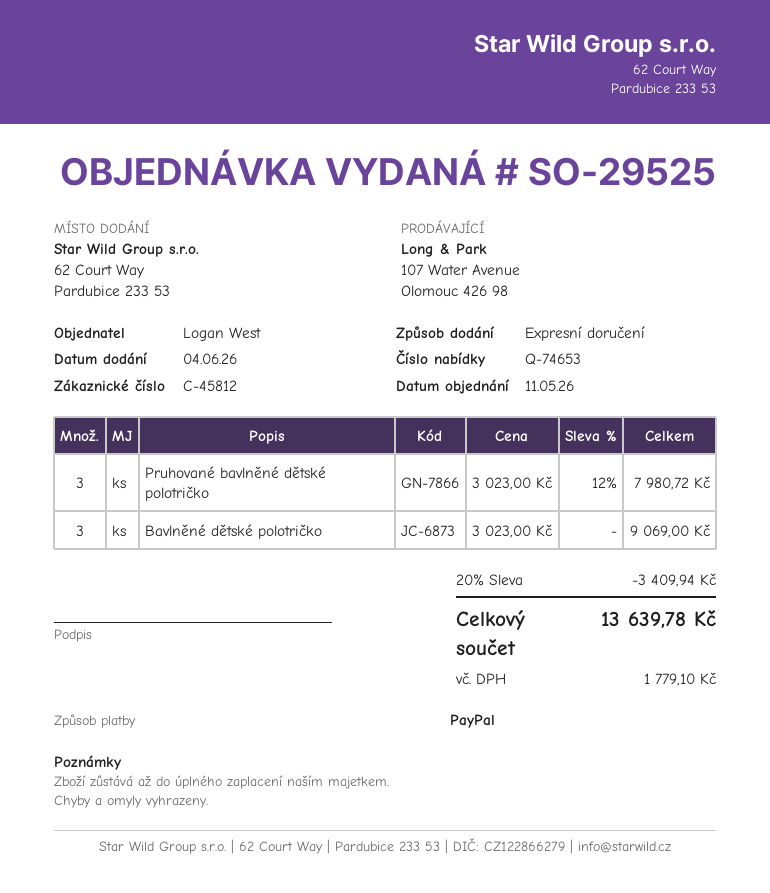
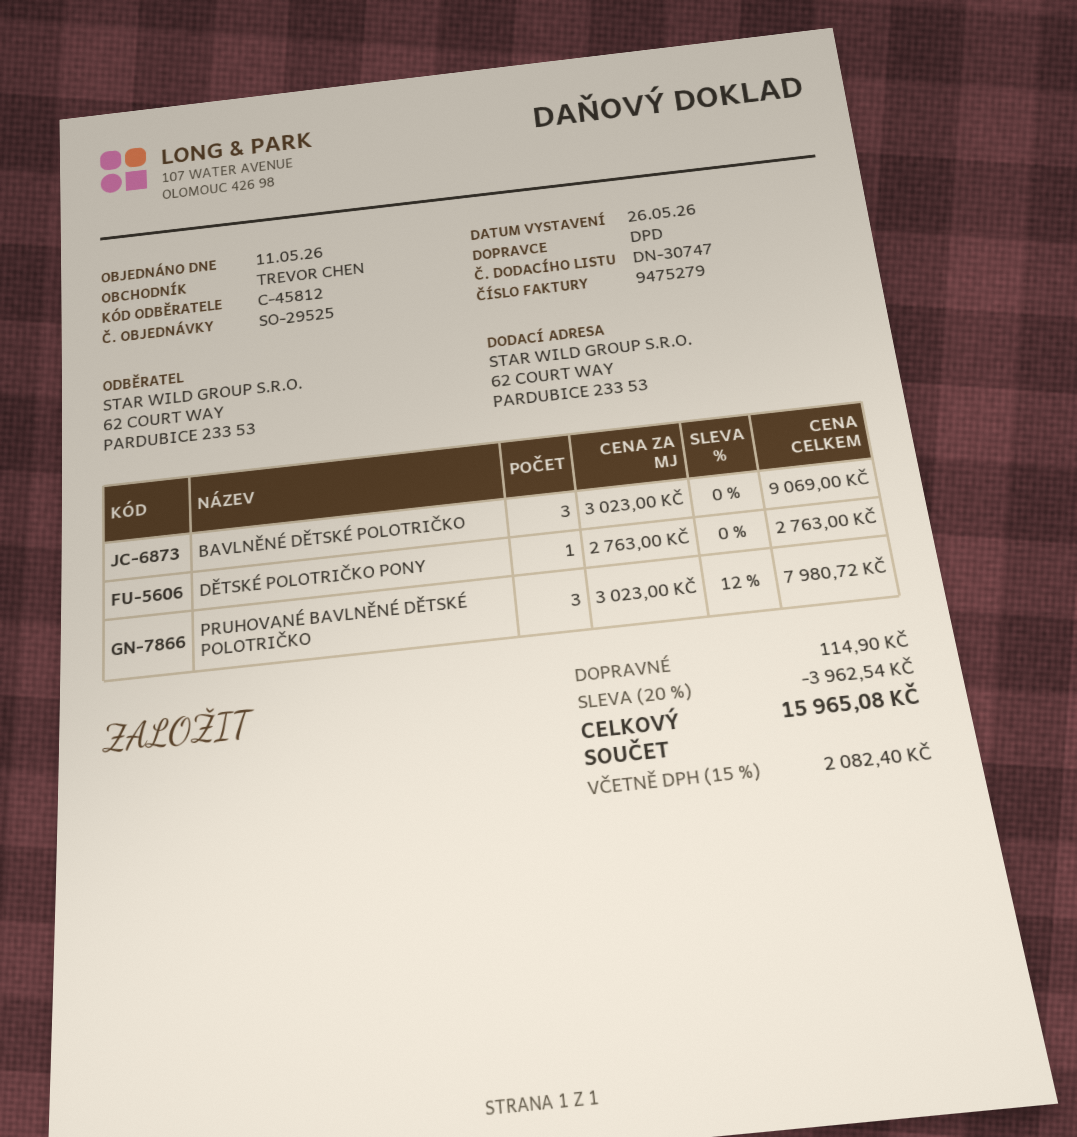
shipping method: express -> DPD
DĚTSKÉ POLOTRIČKO PONY: none -> 1 x 2763.00 = 2763.00
discount: 20% = 3409.94 -> 20% = 3962.54
shipping: none -> 114.90
tax: 1779.10 -> 2082.40
total: 13639.78 -> 15965.08

